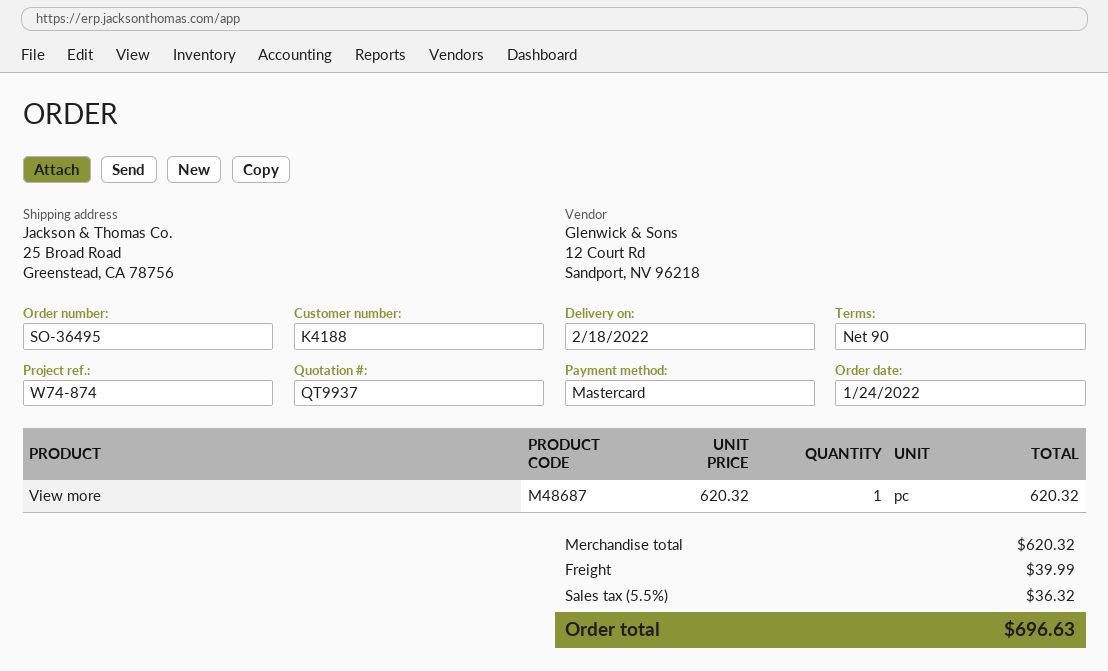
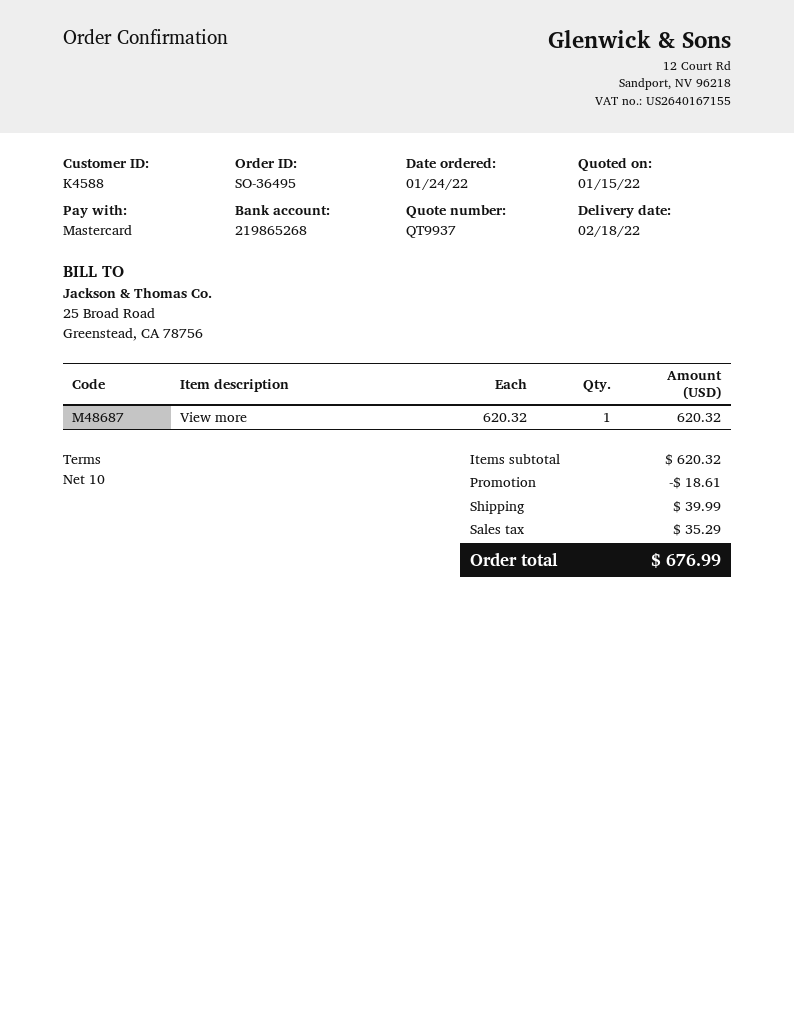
payment terms: 90 days -> 10 days
customer number: K4188 -> K4588
discount: none -> 18.61
tax: 36.32 -> 35.29
total: 696.63 -> 676.99

